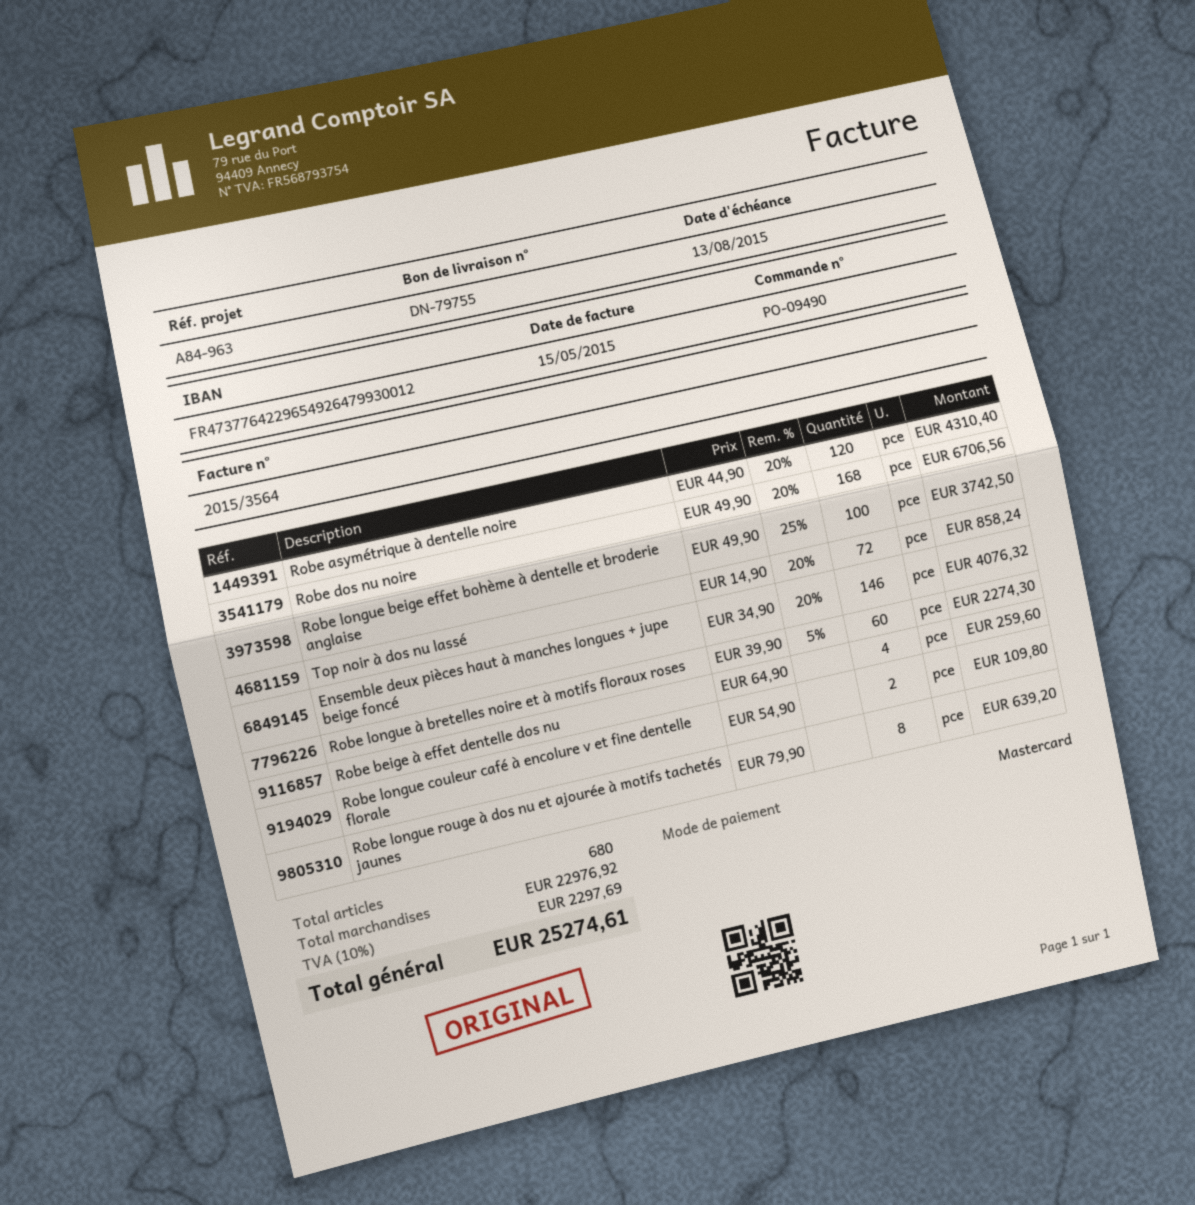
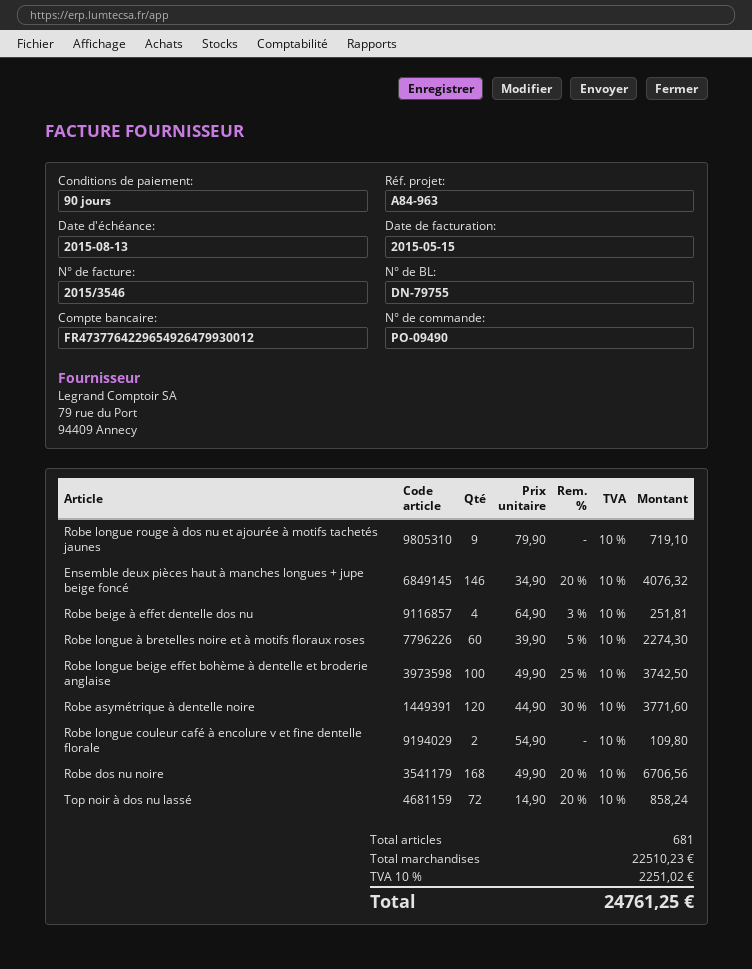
invoice number: 2015/3564 -> 2015/3546
Robe asymétrique à dentelle noire: 120 x 44.90 - 20% = 4310.40 -> 120 x 44.90 - 30% = 3771.60
Robe beige à effet dentelle dos nu: 4 x 64.90 = 259.60 -> 4 x 64.90 - 3% = 251.81
Robe longue rouge à dos nu et ajourée à motifs tachetés jaunes: 8 x 79.90 = 639.20 -> 9 x 79.90 = 719.10
total quantity: 680 -> 681
subtotal: 22976.92 -> 22510.23
tax: 10% = 2297.69 -> 10% = 2251.02
total: 25274.61 -> 24761.25

